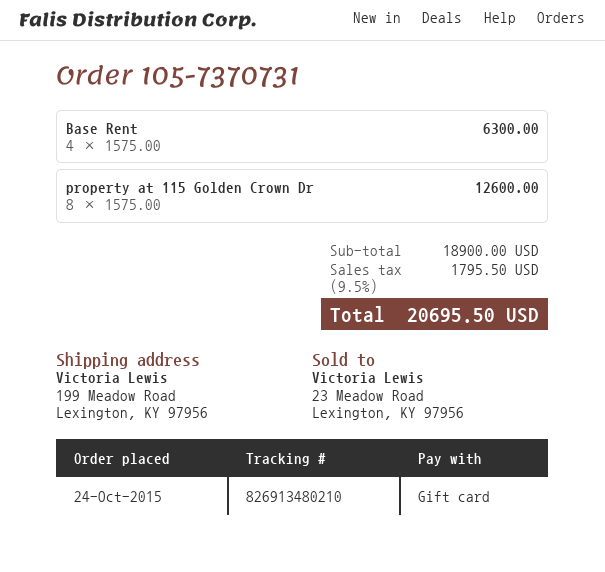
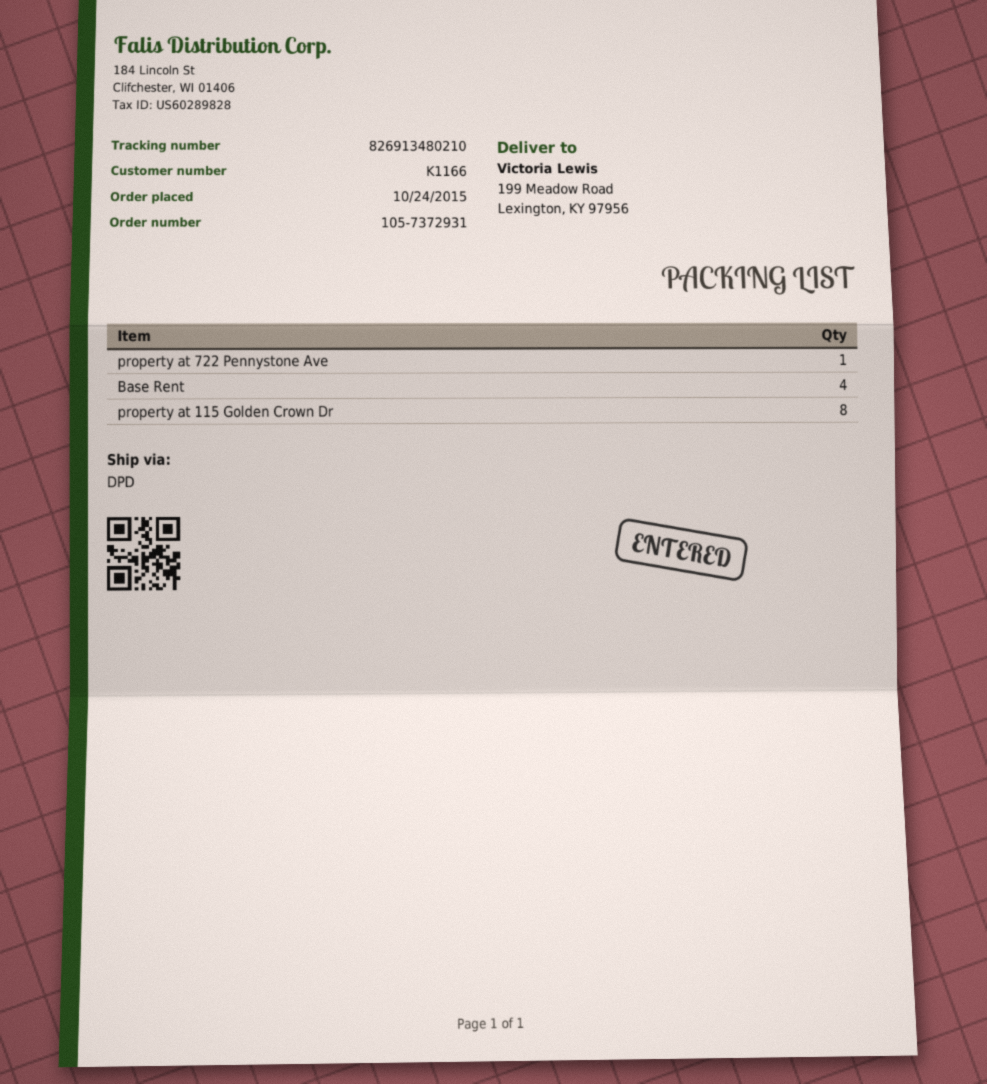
order number: 105-7370731 -> 105-7372931
property at 722 Pennystone Ave: none -> 1

